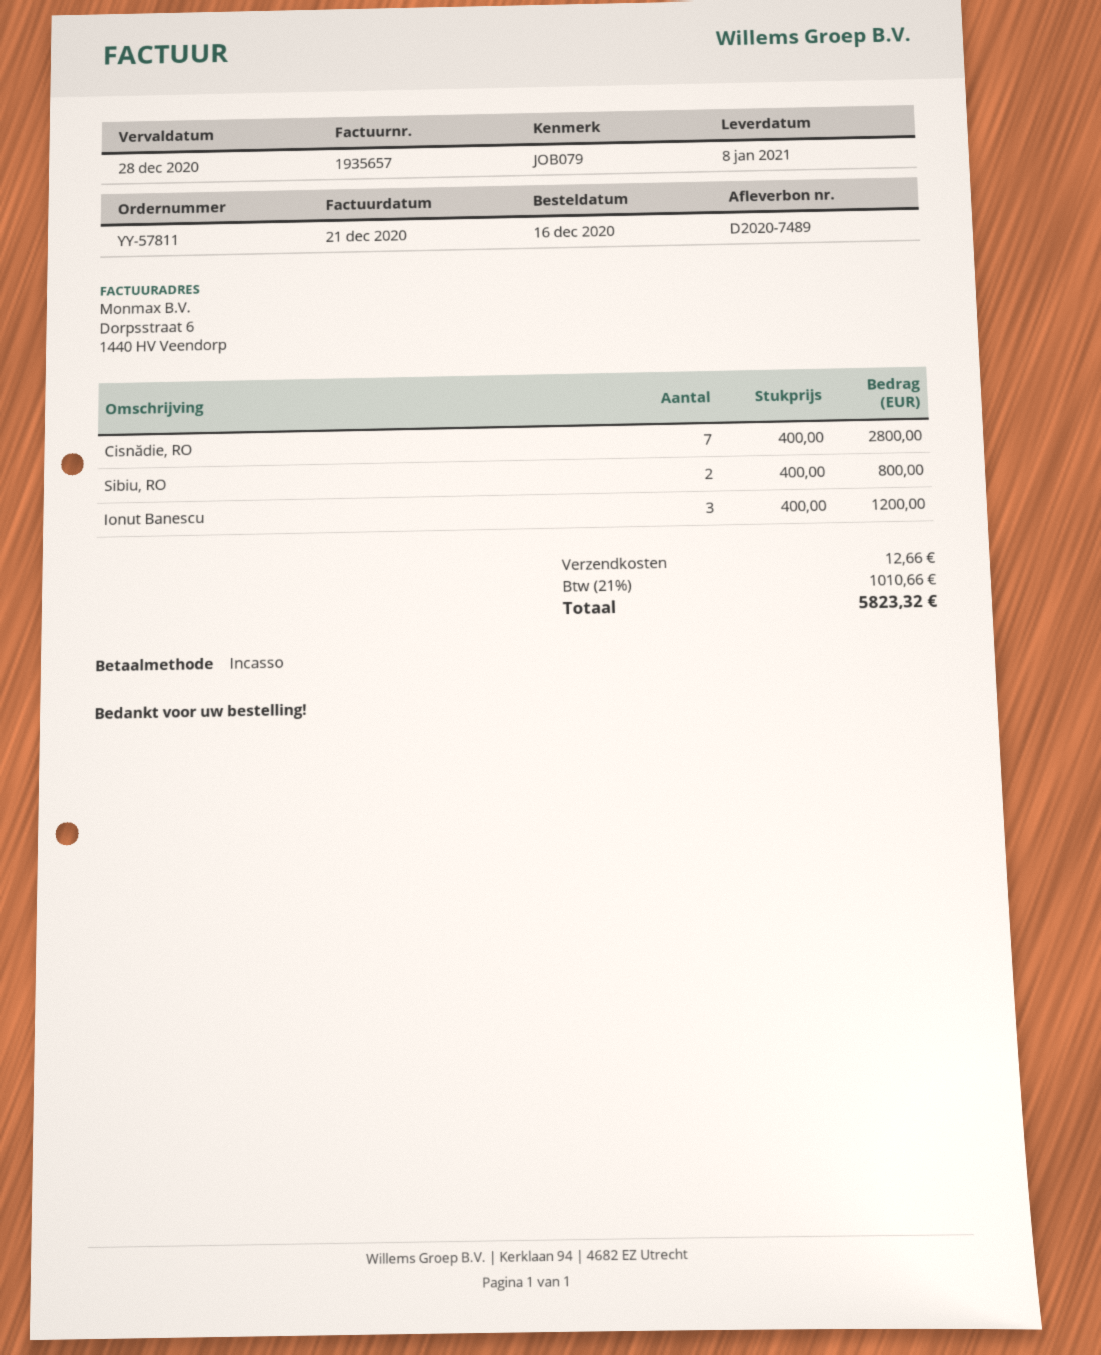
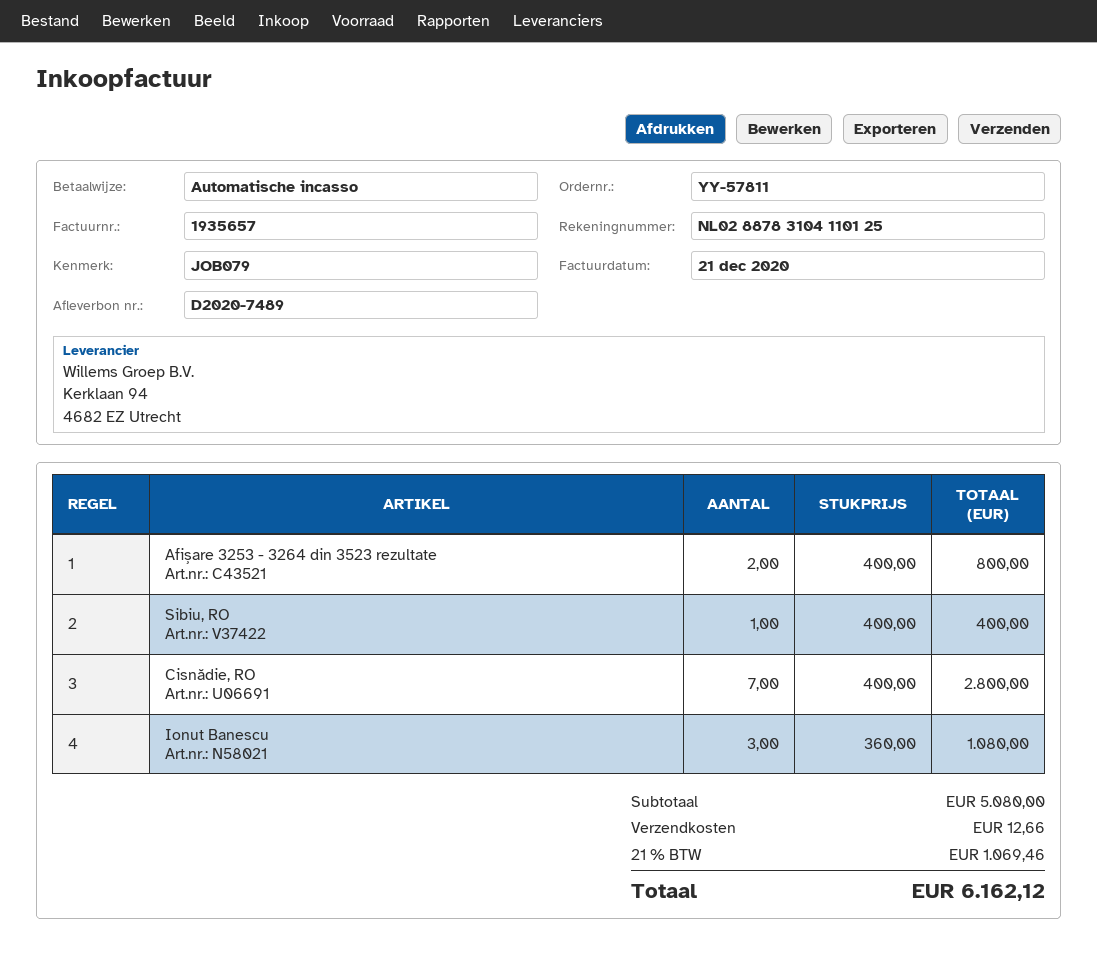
Sibiu, RO: 2 x 400.00 = 800.00 -> 1 x 400.00 = 400.00
Ionut Banescu: 3 x 400.00 = 1200.00 -> 3 x 360.00 = 1080.00
Afișare 3253 - 3264 din 3523 rezultate: none -> 2 x 400.00 = 800.00
tax: 21% = 1010.66 -> 21% = 1069.46
total: 5823.32 -> 6162.12

